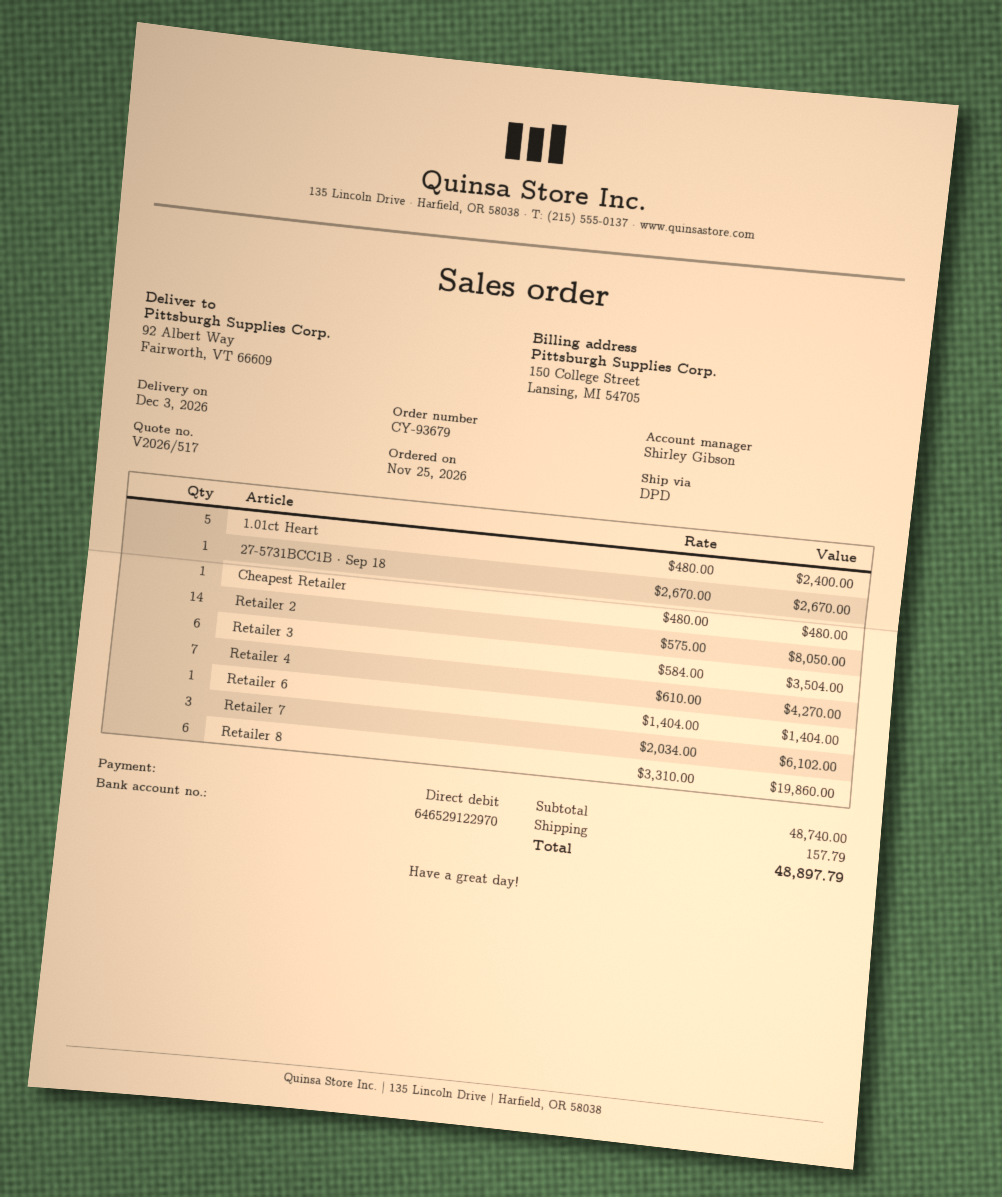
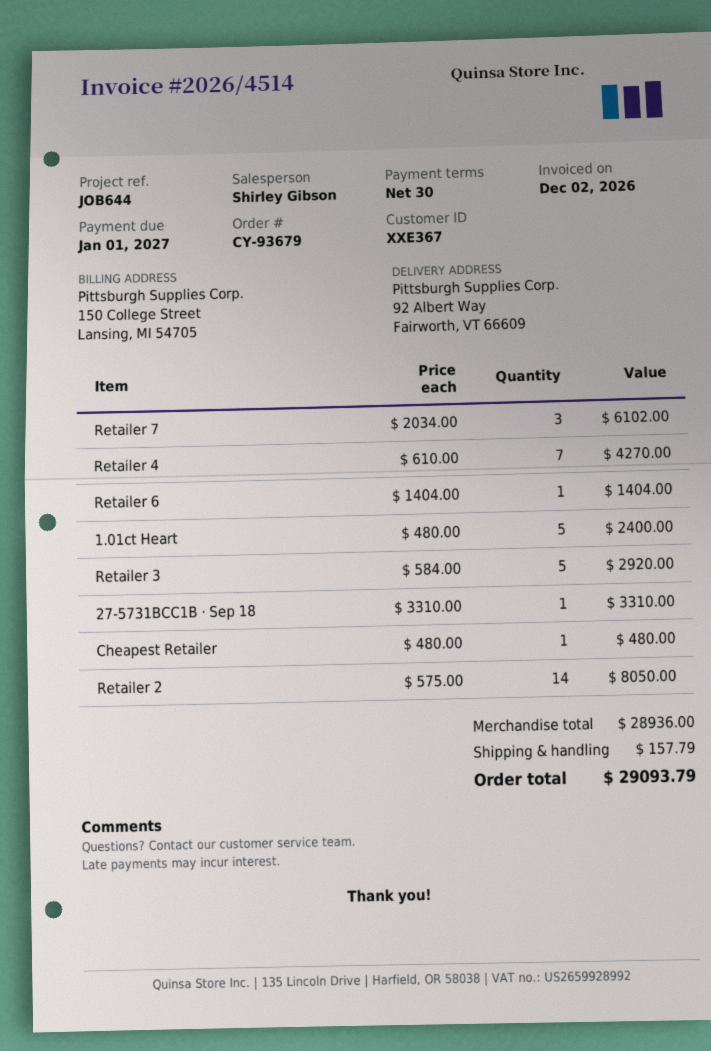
27-5731BCC1B · Sep 18: 1 x 2670.00 = 2670.00 -> 1 x 3310.00 = 3310.00
Retailer 3: 6 x 584.00 = 3504.00 -> 5 x 584.00 = 2920.00
Retailer 8: 6 x 3310.00 = 19860.00 -> none
subtotal: 48740.00 -> 28936.00
total: 48897.79 -> 29093.79

